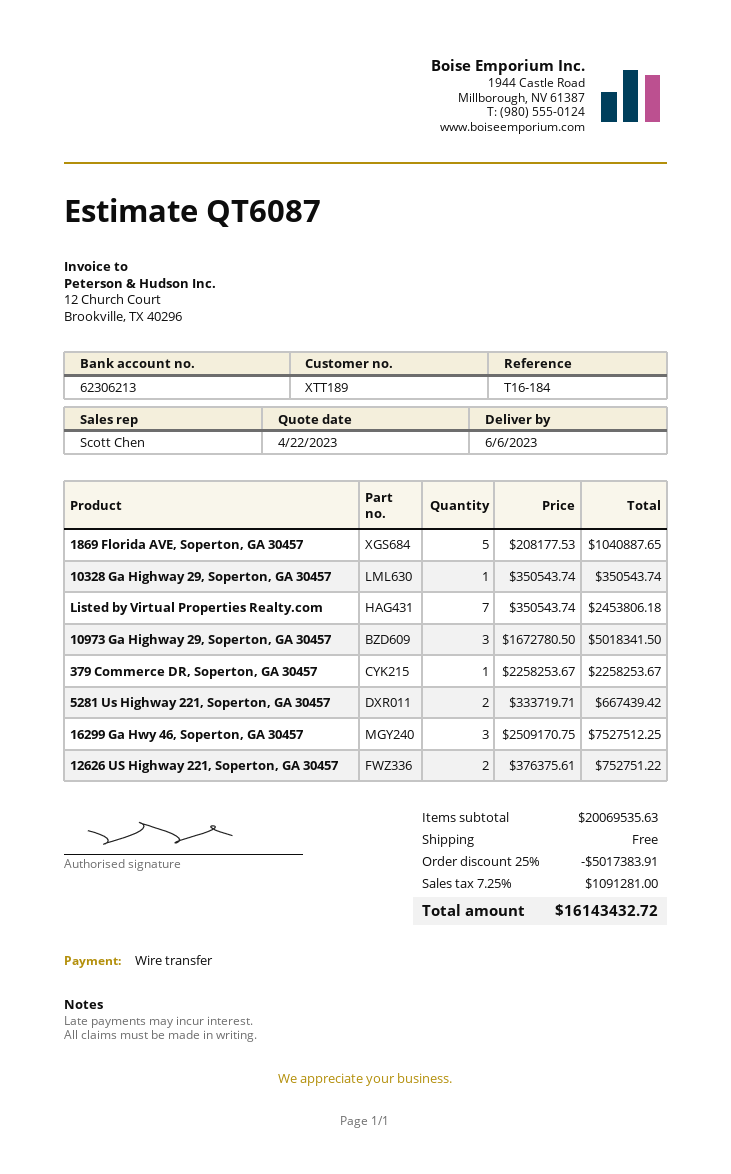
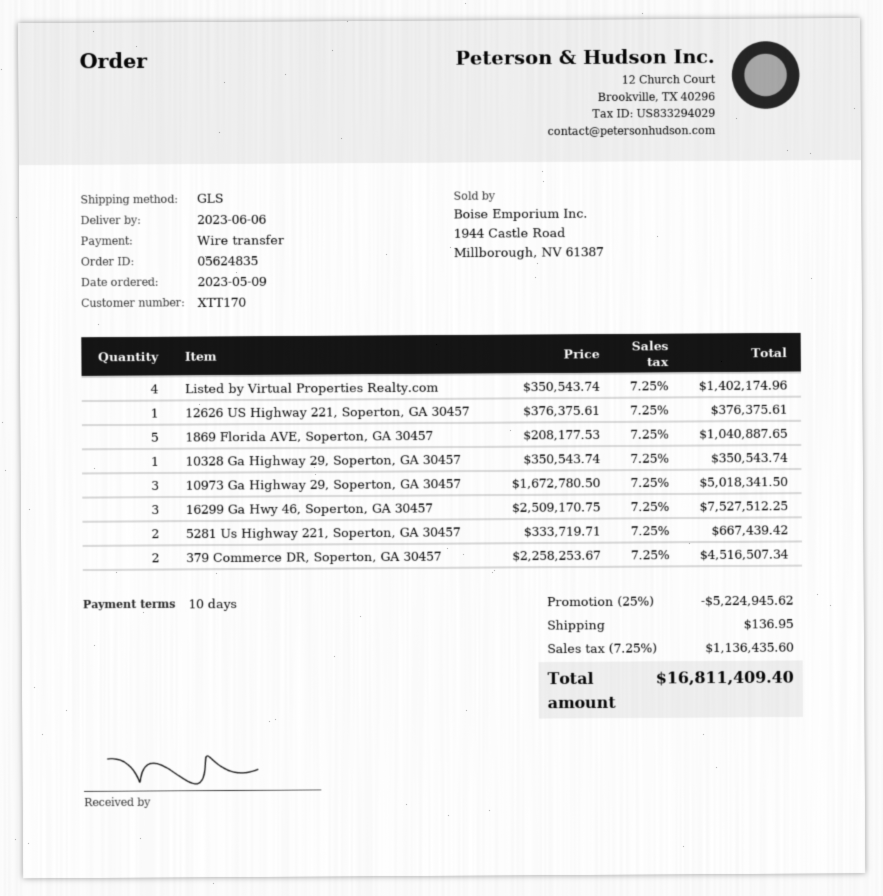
customer number: XTT189 -> XTT170
Listed by Virtual Properties Realty.com: 7 x 350543.74 = 2453806.18 -> 4 x 350543.74 = 1402174.96
379 Commerce DR, Soperton, GA 30457: 1 x 2258253.67 = 2258253.67 -> 2 x 2258253.67 = 4516507.34
12626 US Highway 221, Soperton, GA 30457: 2 x 376375.61 = 752751.22 -> 1 x 376375.61 = 376375.61
discount: 25% = 5017383.91 -> 25% = 5224945.62
shipping: 0.00 -> 136.95
tax: 7.25% = 1091281.00 -> 7.25% = 1136435.60
total: 16143432.72 -> 16811409.40

